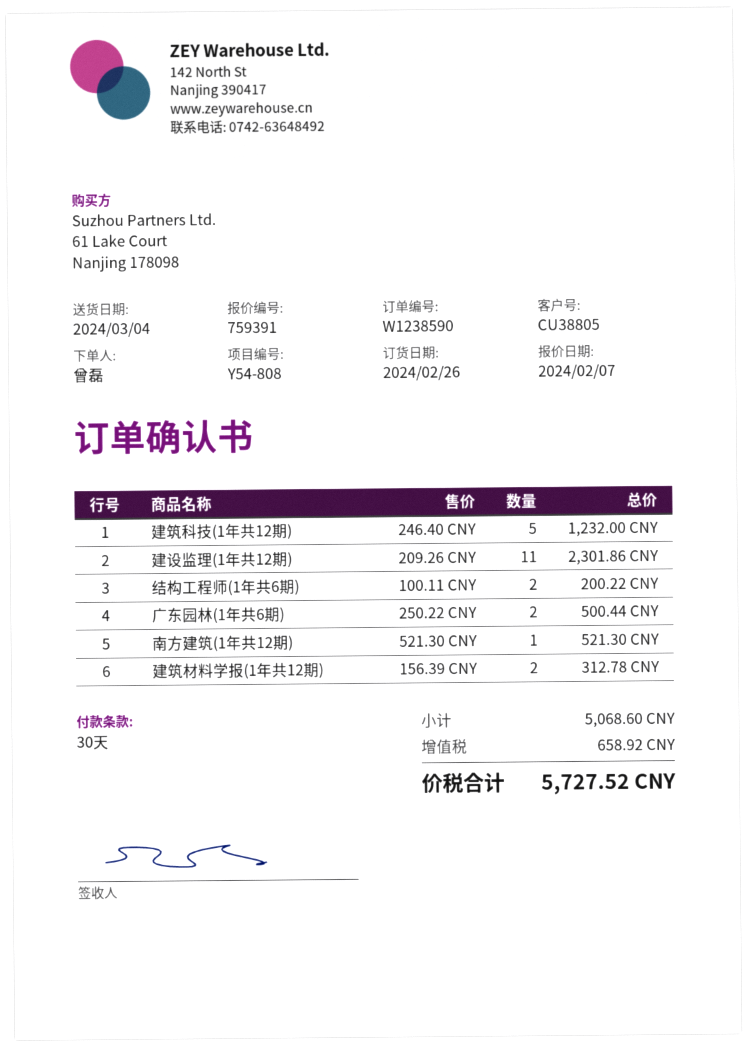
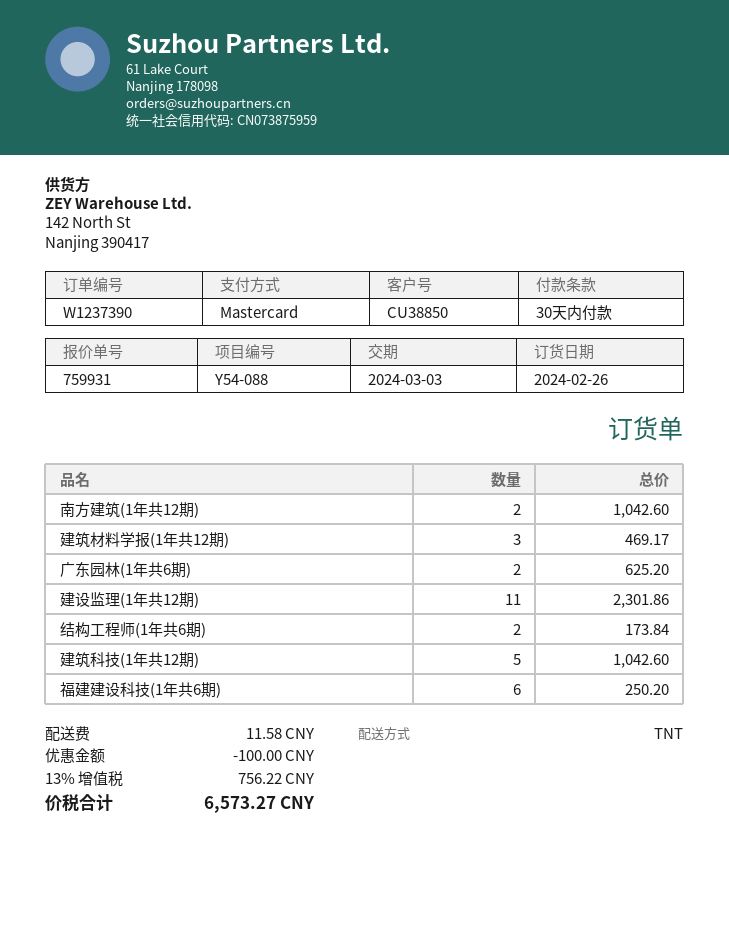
quote number: 759391 -> 759931
order number: W1238590 -> W1237390
delivery date: 2024-03-04 -> 2024-03-03
customer number: CU38805 -> CU38850
reference: Y54-808 -> Y54-088
建筑科技(1年共12期): 5 for 1232.00 -> 5 for 1042.60
结构工程师(1年共6期): 2 for 200.22 -> 2 for 173.84
广东园林(1年共6期): 2 for 500.44 -> 2 for 625.20
南方建筑(1年共12期): 1 for 521.30 -> 2 for 1042.60
建筑材料学报(1年共12期): 2 for 312.78 -> 3 for 469.17
福建建设科技(1年共6期): none -> 6 for 250.20
discount: none -> 100.00
shipping: none -> 11.58
tax: 658.92 -> 756.22
total: 5727.52 -> 6573.27

